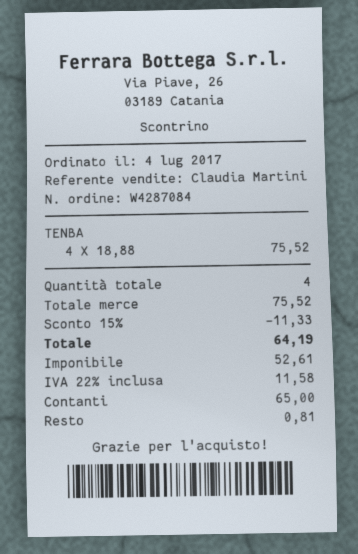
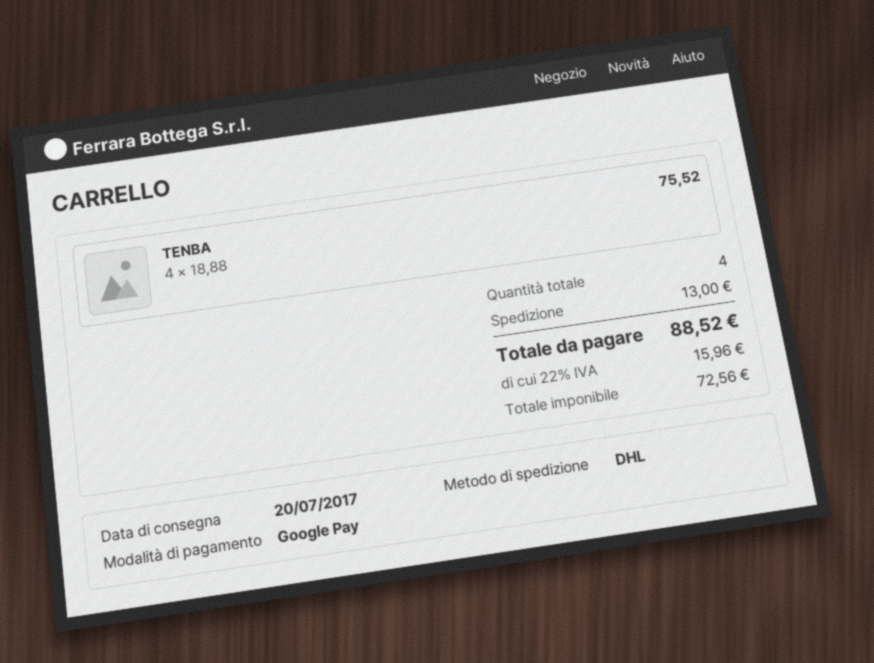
payment method: cash -> Google Pay
discount: 15% = 11.33 -> none
shipping: none -> 13.00
net: 52.61 -> 72.56
tax: 22% = 11.58 -> 22% = 15.96
total: 64.19 -> 88.52

